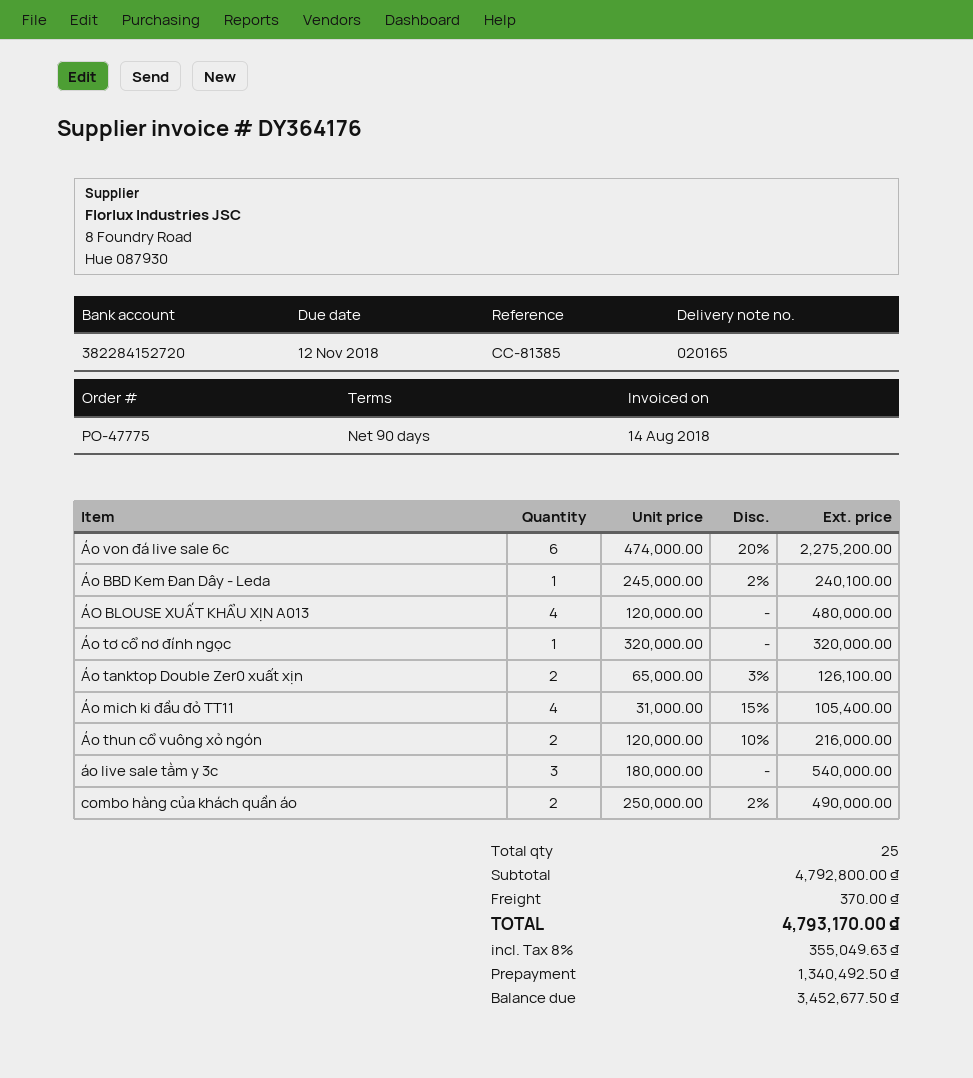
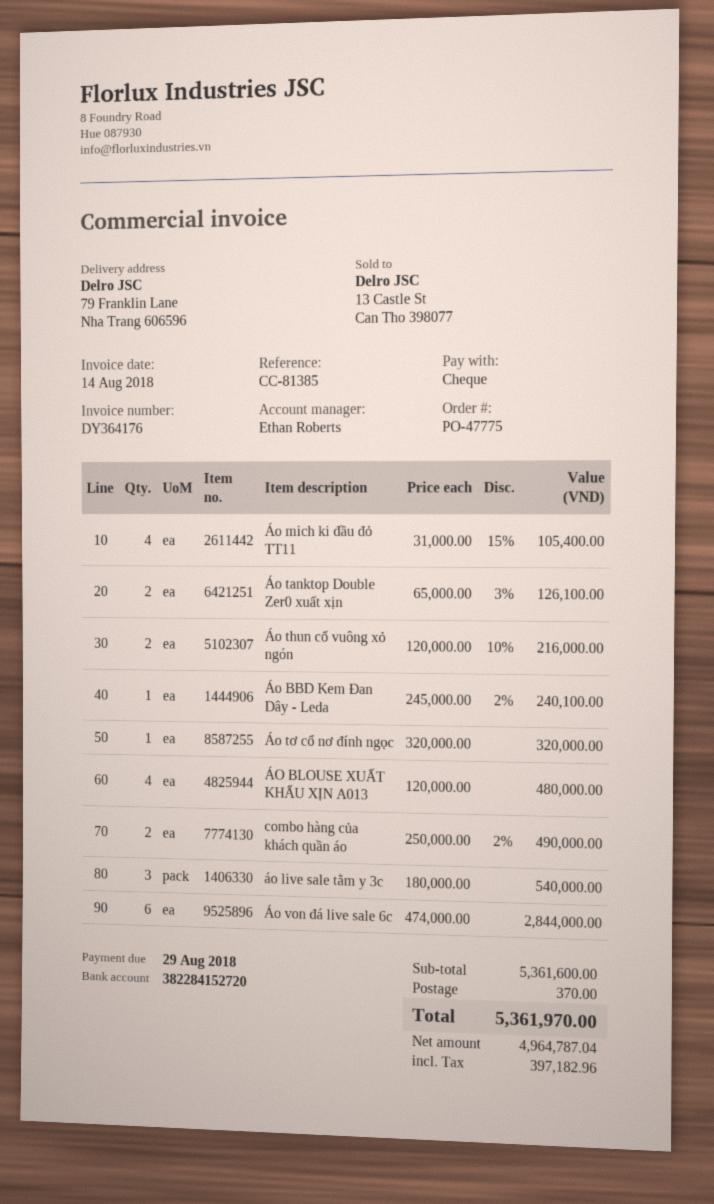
due date: 2018-11-12 -> 2018-08-29
Áo von đá live sale 6c: 6 x 474000.00 - 20% = 2275200.00 -> 6 x 474000.00 = 2844000.00
subtotal: 4792800.00 -> 5361600.00
tax: 355049.63 -> 397182.96
total: 4793170.00 -> 5361970.00

